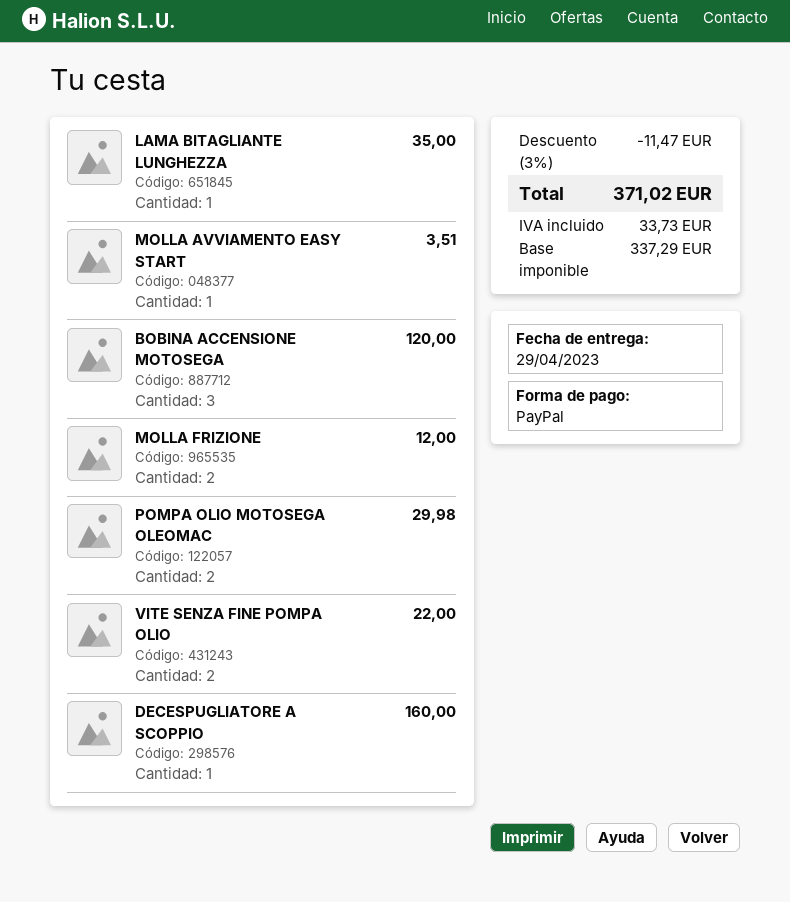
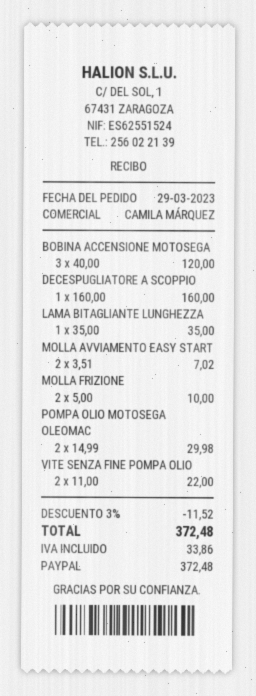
MOLLA AVVIAMENTO EASY START: 1 for 3.51 -> 2 for 7.02
MOLLA FRIZIONE: 2 for 12.00 -> 2 for 10.00
discount: 3% = 11.47 -> 3% = 11.52
tax: 33.73 -> 33.86
total: 371.02 -> 372.48

